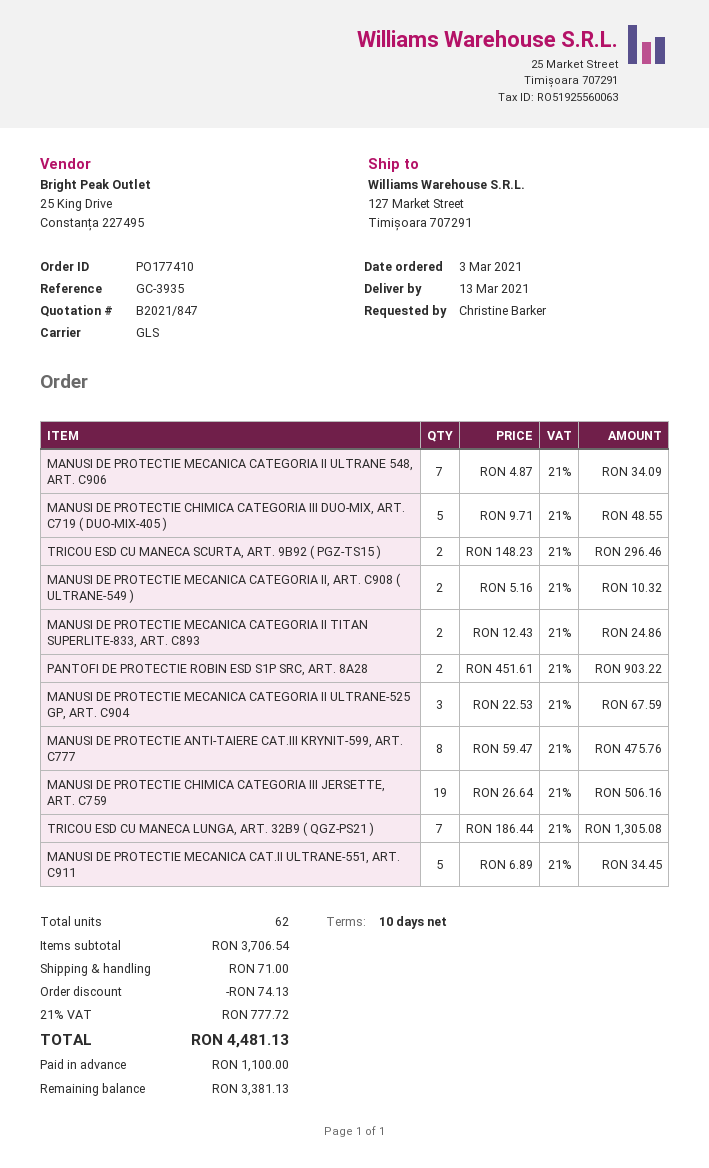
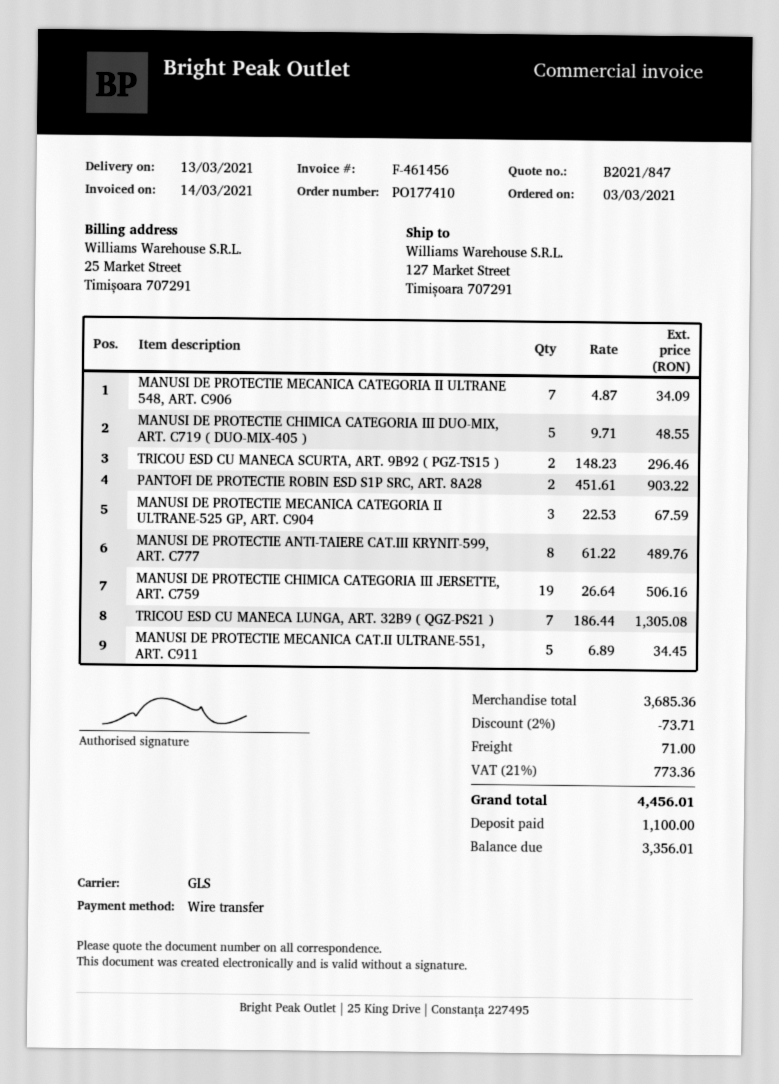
MANUSI DE PROTECTIE MECANICA CATEGORIA II, ART. C908 ( ULTRANE-549 ): 2 x 5.16 = 10.32 -> none
MANUSI DE PROTECTIE MECANICA CATEGORIA II TITAN SUPERLITE-833, ART. C893: 2 x 12.43 = 24.86 -> none
MANUSI DE PROTECTIE ANTI-TAIERE CAT.III KRYNIT-599, ART. C777: 8 x 59.47 = 475.76 -> 8 x 61.22 = 489.76
subtotal: 3706.54 -> 3685.36
discount: 74.13 -> 73.71
tax: 21% = 777.72 -> 21% = 773.36
total: 4481.13 -> 4456.01
balance: 3381.13 -> 3356.01

